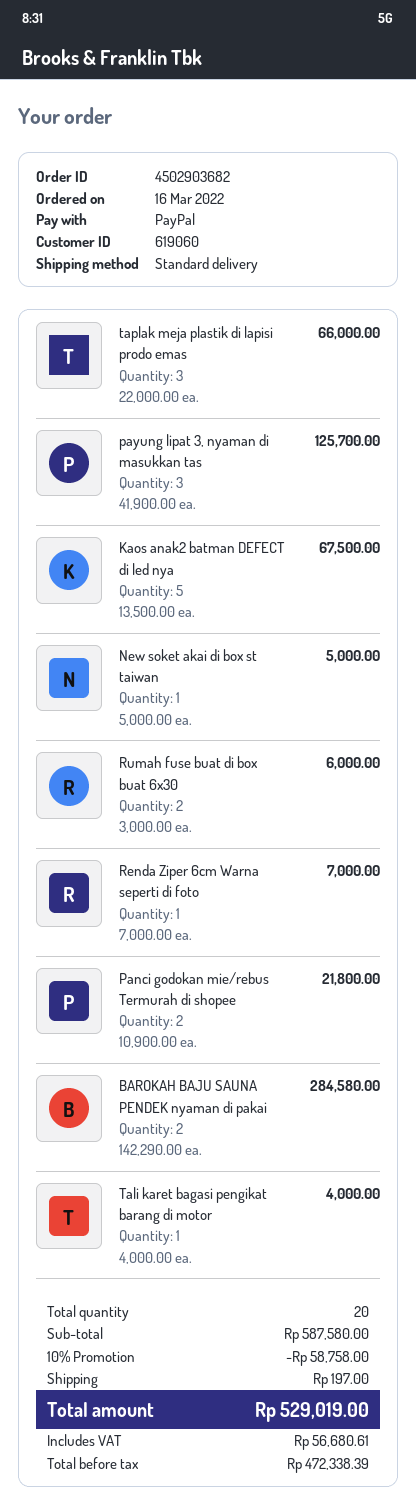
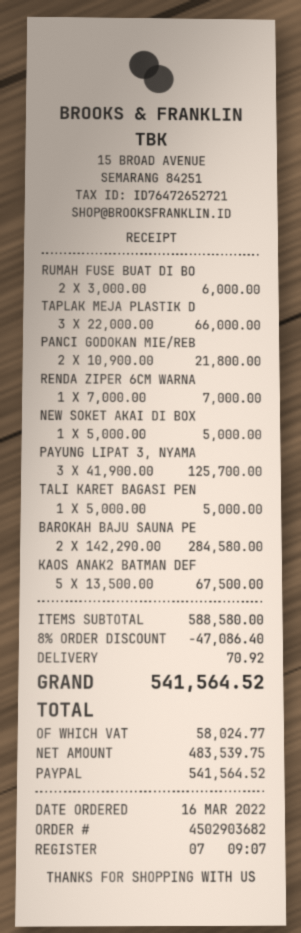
Tali karet bagasi pengikat barang di motor: 1 x 4000.00 = 4000.00 -> 1 x 5000.00 = 5000.00
subtotal: 587580.00 -> 588580.00
discount: 10% = 58758.00 -> 8% = 47086.40
shipping: 197.00 -> 70.92
net: 472338.39 -> 483539.75
tax: 56680.61 -> 58024.77
total: 529019.00 -> 541564.52

